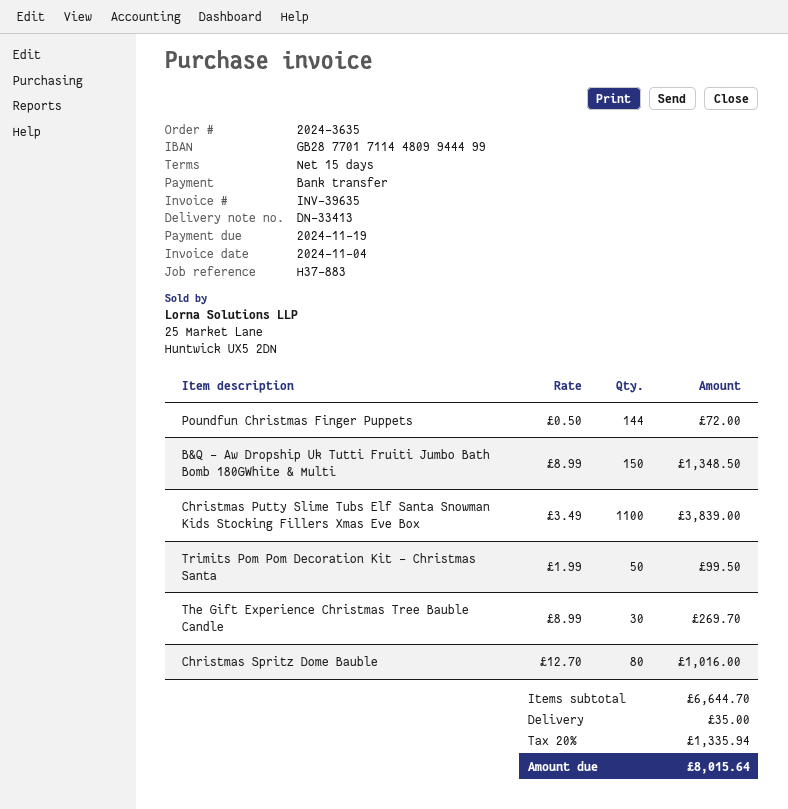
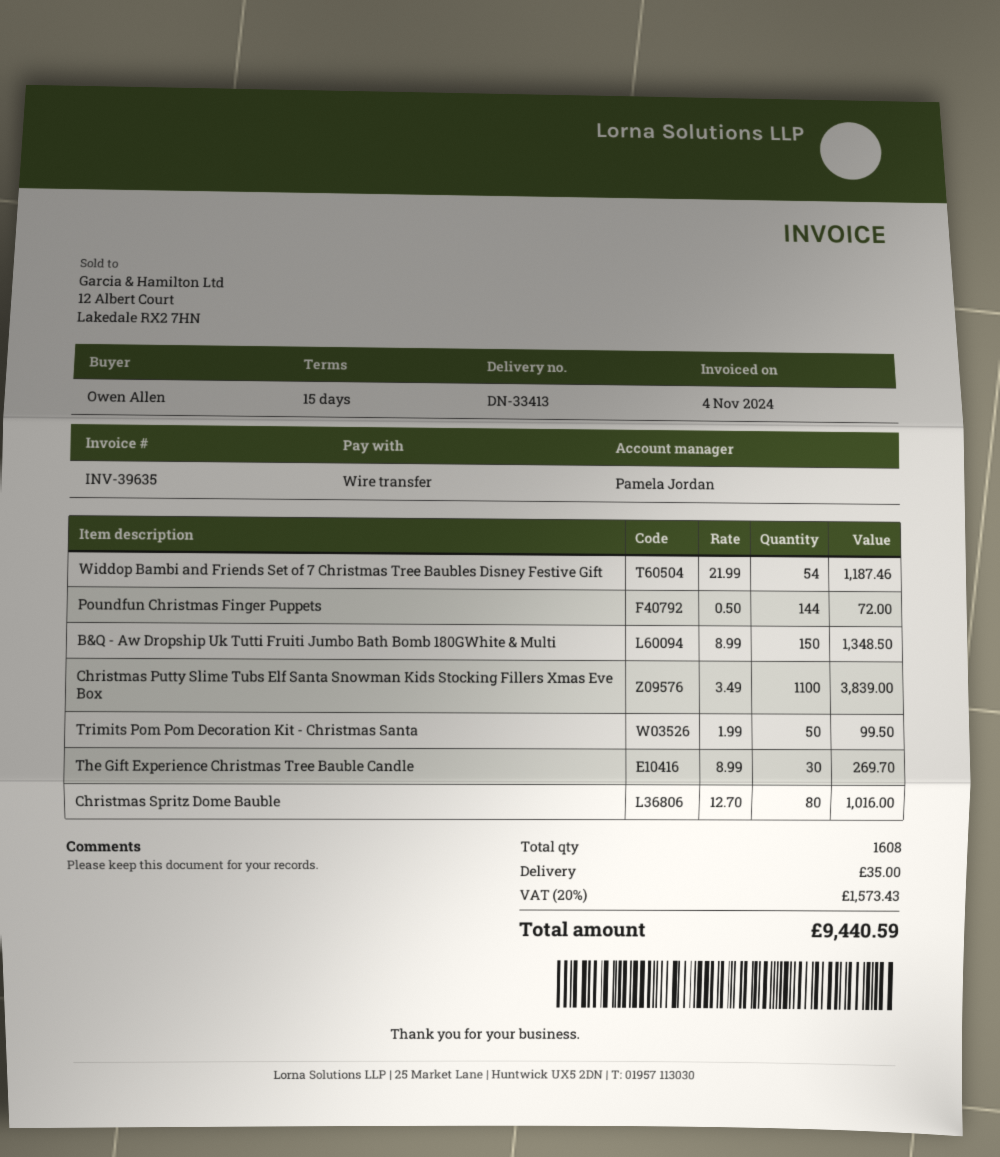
Widdop Bambi and Friends Set of 7 Christmas Tree Baubles Disney Festive Gift: none -> 54 x 21.99 = 1187.46
tax: 20% = 1335.94 -> 20% = 1573.43
total: 8015.64 -> 9440.59

